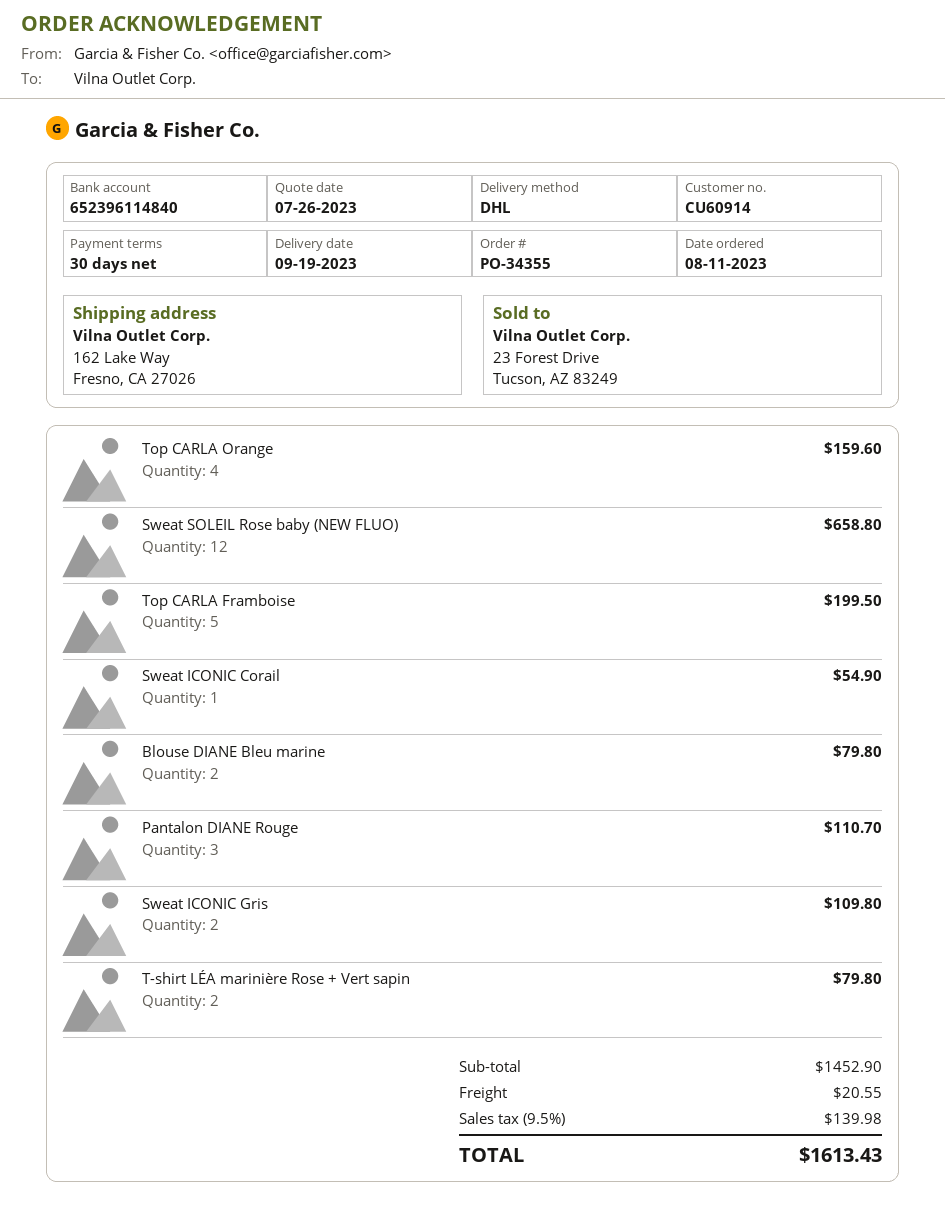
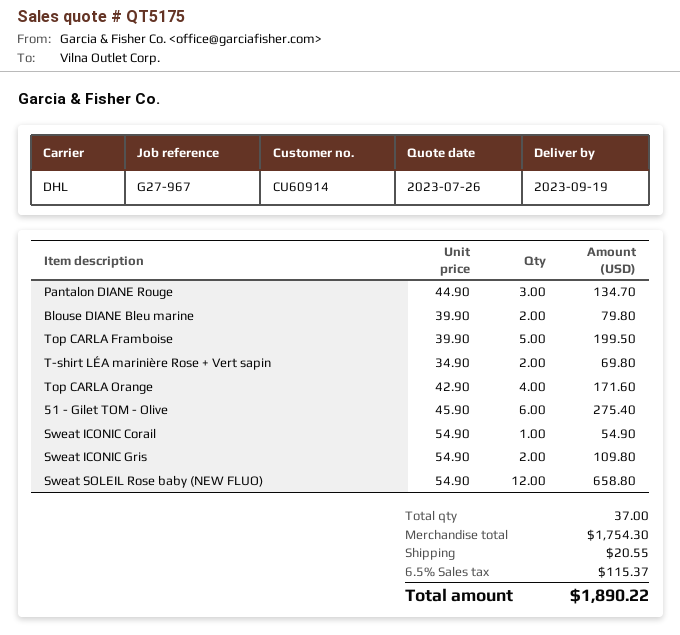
Top CARLA Orange: 4 for 159.60 -> 4 for 171.60
Pantalon DIANE Rouge: 3 for 110.70 -> 3 for 134.70
T-shirt LÉA marinière Rose + Vert sapin: 2 for 79.80 -> 2 for 69.80
51 - Gilet TOM - Olive: none -> 6 for 275.40
subtotal: 1452.90 -> 1754.30
tax: 9.5% = 139.98 -> 6.5% = 115.37
total: 1613.43 -> 1890.22

